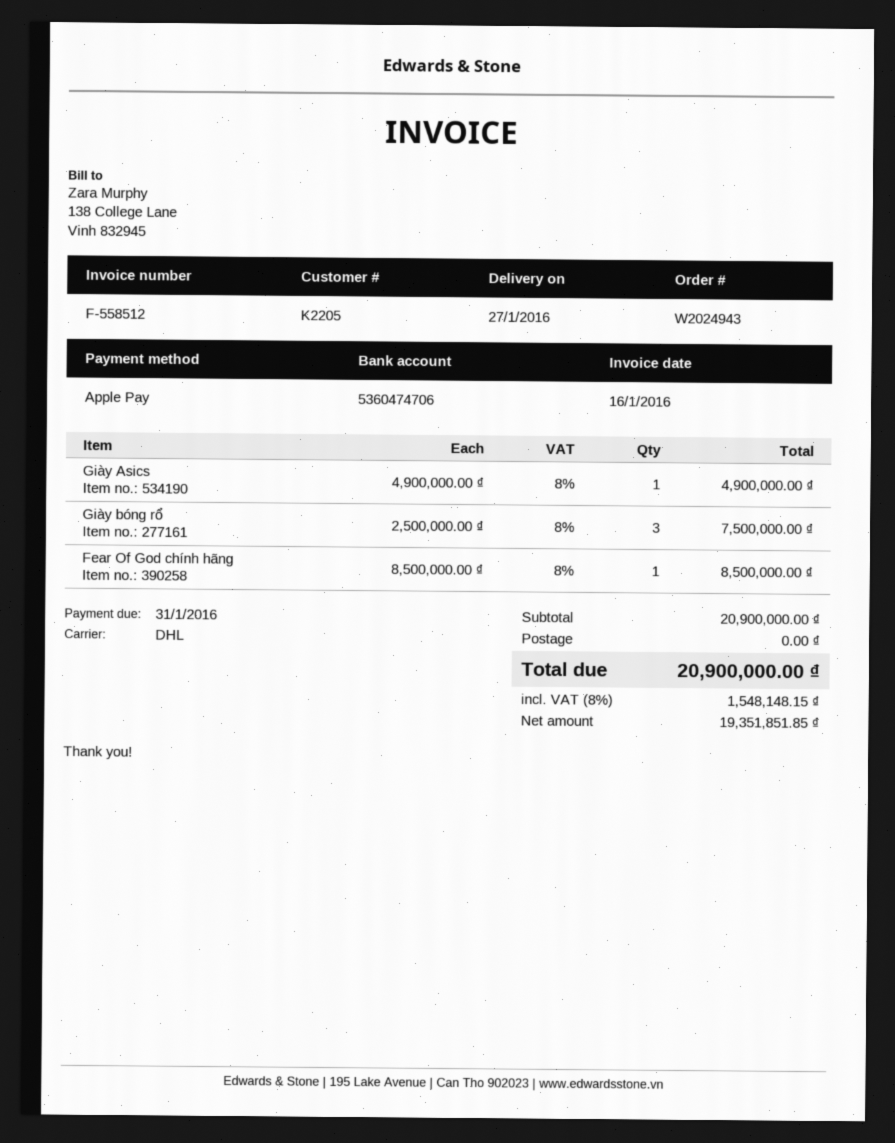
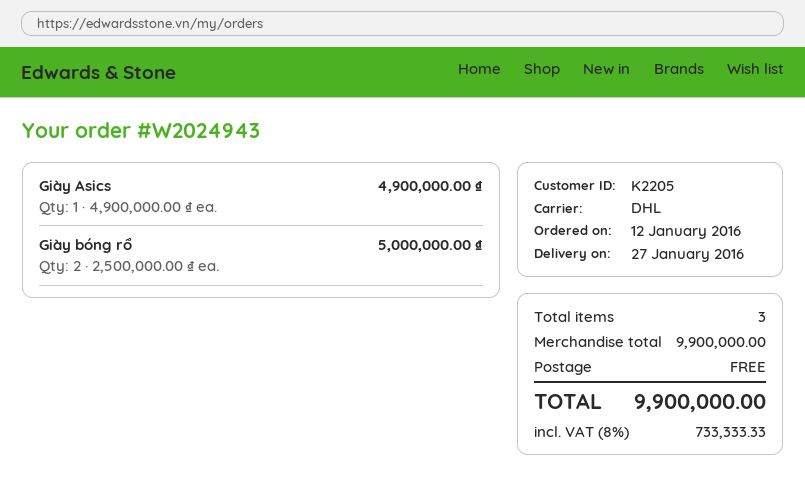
Giày bóng rổ: 3 x 2500000.00 = 7500000.00 -> 2 x 2500000.00 = 5000000.00
Fear Of God chính hãng: 1 x 8500000.00 = 8500000.00 -> none
subtotal: 20900000.00 -> 9900000.00
tax: 8% = 1548148.15 -> 8% = 733333.33
total: 20900000.00 -> 9900000.00

